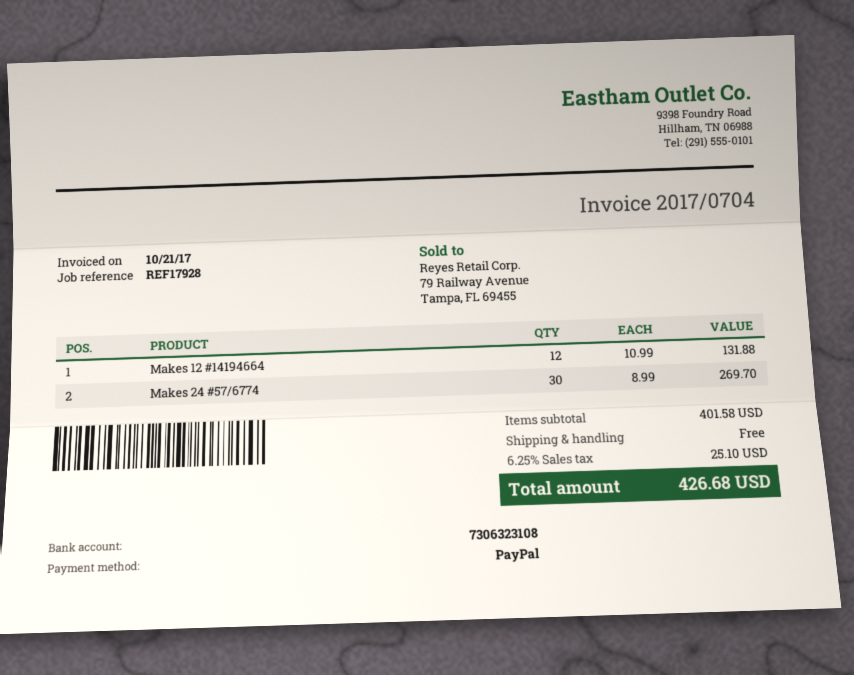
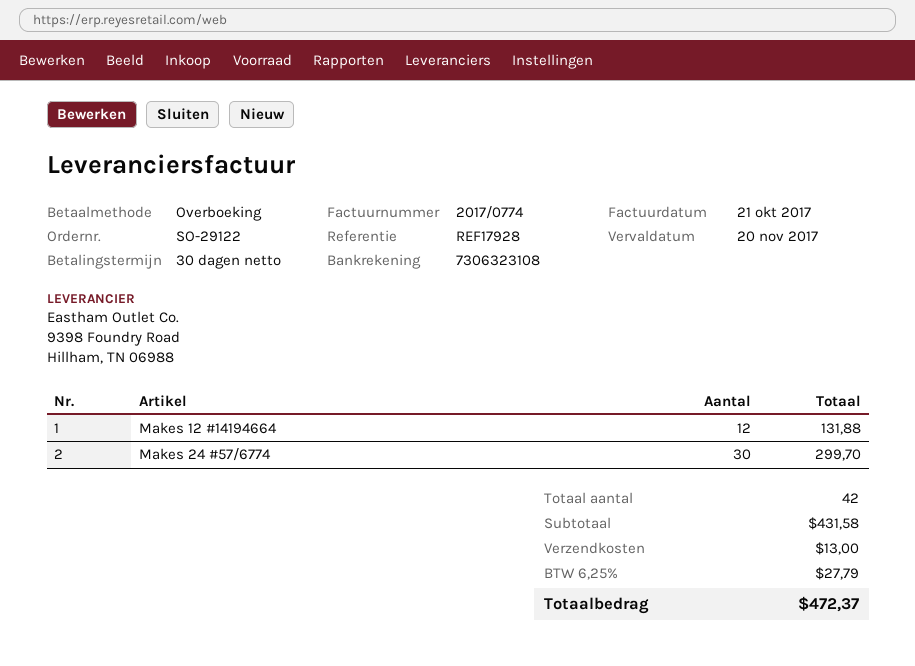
invoice number: 2017/0704 -> 2017/0774
payment method: PayPal -> bank transfer
Makes 24 #57/6774: 30 for 269.70 -> 30 for 299.70
subtotal: 401.58 -> 431.58
shipping: 0.00 -> 13.00
tax: 6.25% = 25.10 -> 6.25% = 27.79
total: 426.68 -> 472.37

